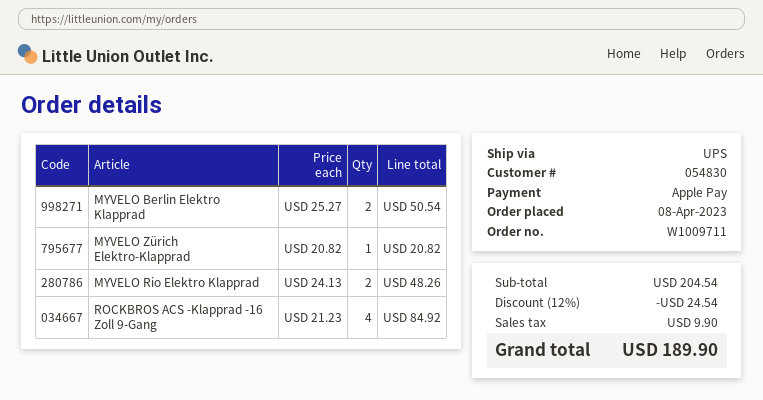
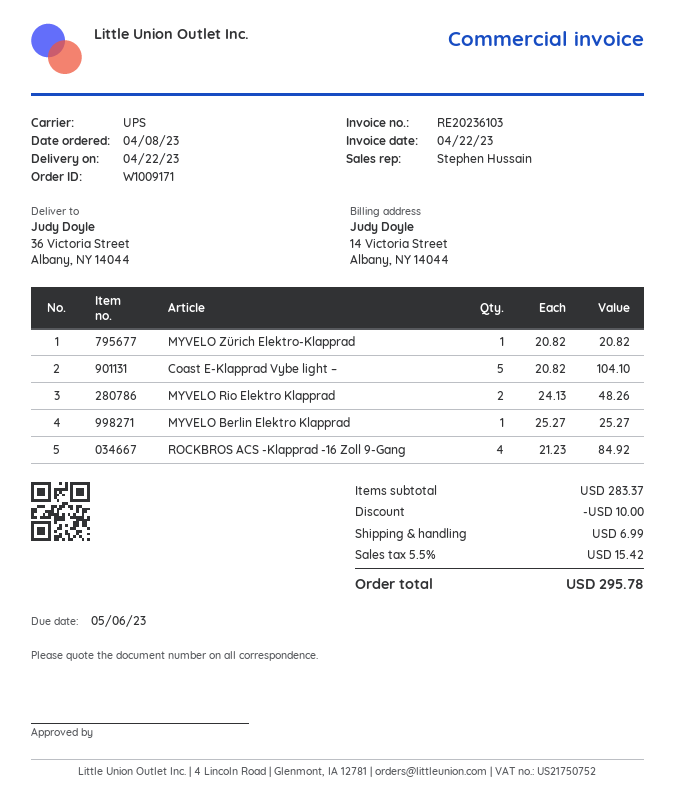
order number: W1009711 -> W1009171
MYVELO Berlin Elektro Klapprad: 2 x 25.27 = 50.54 -> 1 x 25.27 = 25.27
Coast E-Klapprad Vybe light –: none -> 5 x 20.82 = 104.10
subtotal: 204.54 -> 283.37
discount: 24.54 -> 10.00
shipping: none -> 6.99
tax: 9.90 -> 15.42
total: 189.90 -> 295.78

